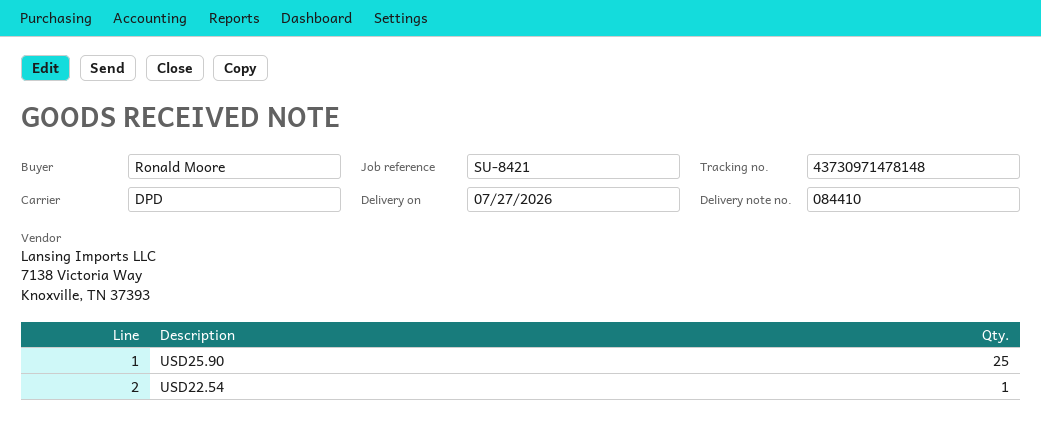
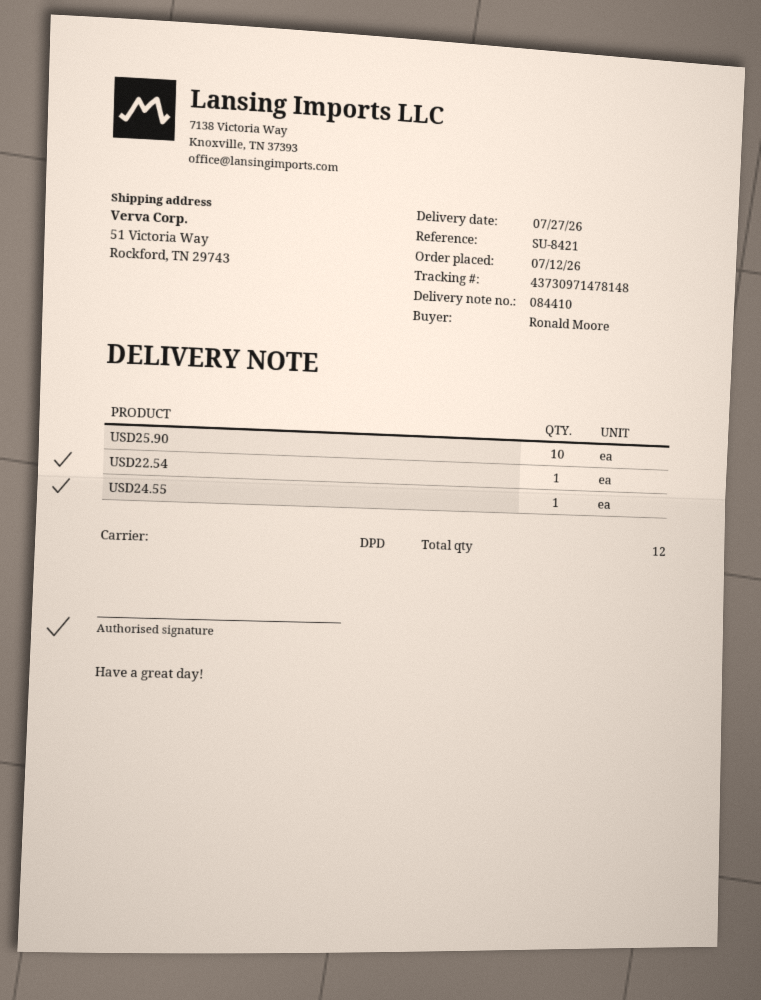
USD25.90: 25 -> 10
USD24.55: none -> 1

